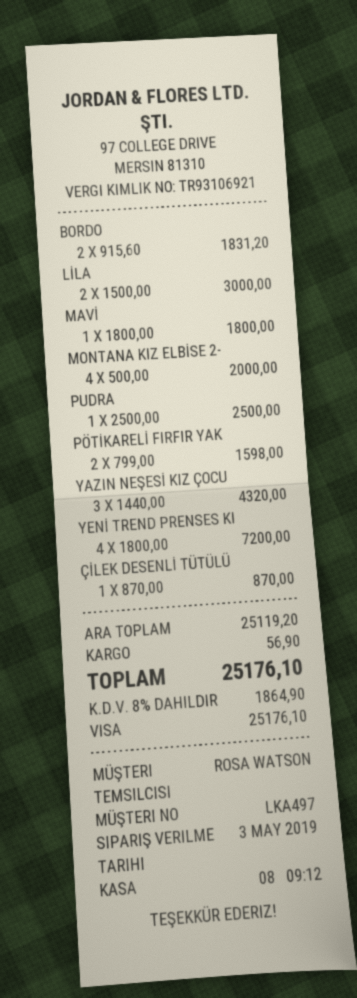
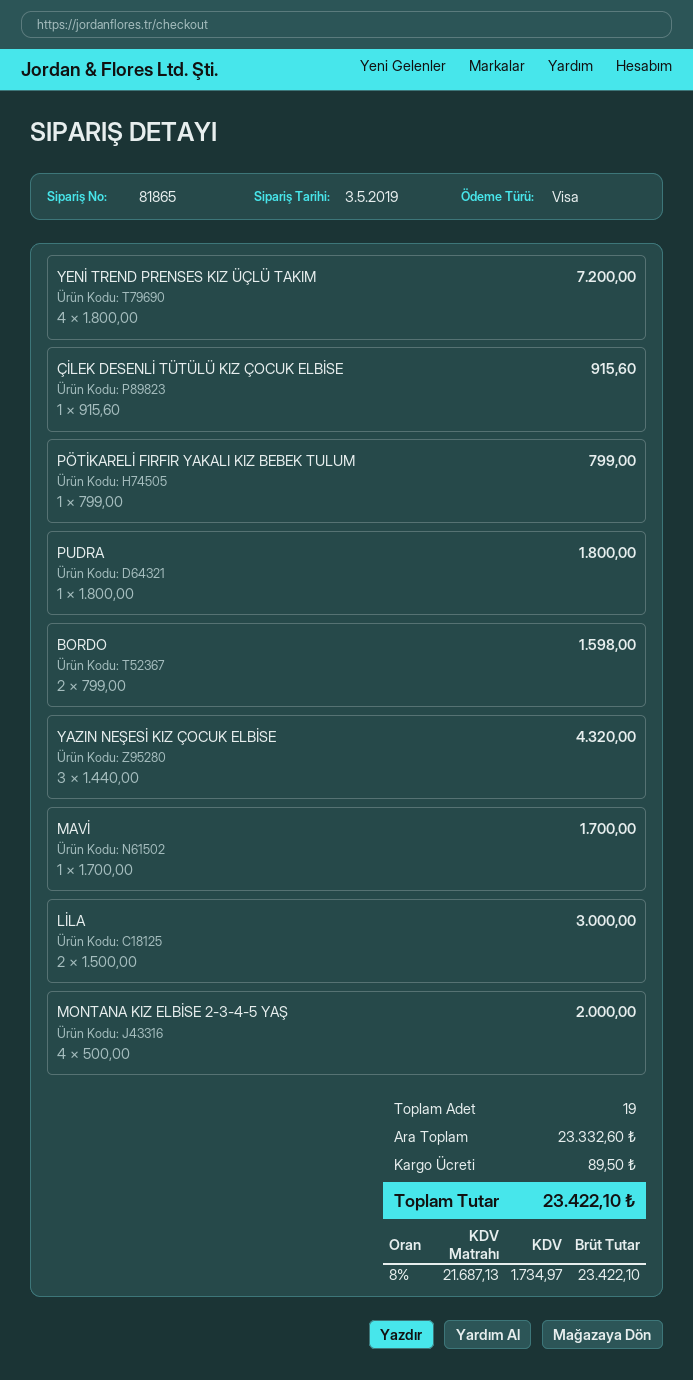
BORDO: 2 x 915.60 = 1831.20 -> 2 x 799.00 = 1598.00
MAVİ: 1 x 1800.00 = 1800.00 -> 1 x 1700.00 = 1700.00
PUDRA: 1 x 2500.00 = 2500.00 -> 1 x 1800.00 = 1800.00
PÖTİKARELİ FIRFIR YAK: 2 x 799.00 = 1598.00 -> 1 x 799.00 = 799.00
ÇİLEK DESENLİ TÜTÜLÜ: 1 x 870.00 = 870.00 -> 1 x 915.60 = 915.60
subtotal: 25119.20 -> 23332.60
shipping: 56.90 -> 89.50
tax: 8% = 1864.90 -> 8% = 1734.97
total: 25176.10 -> 23422.10

